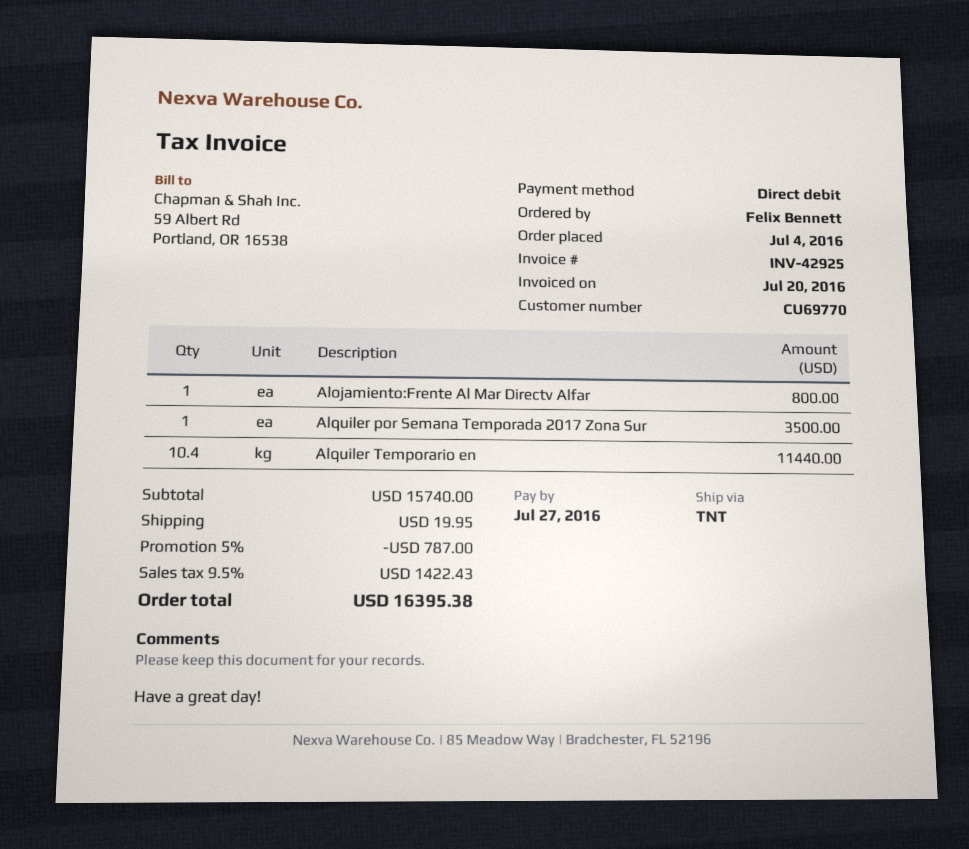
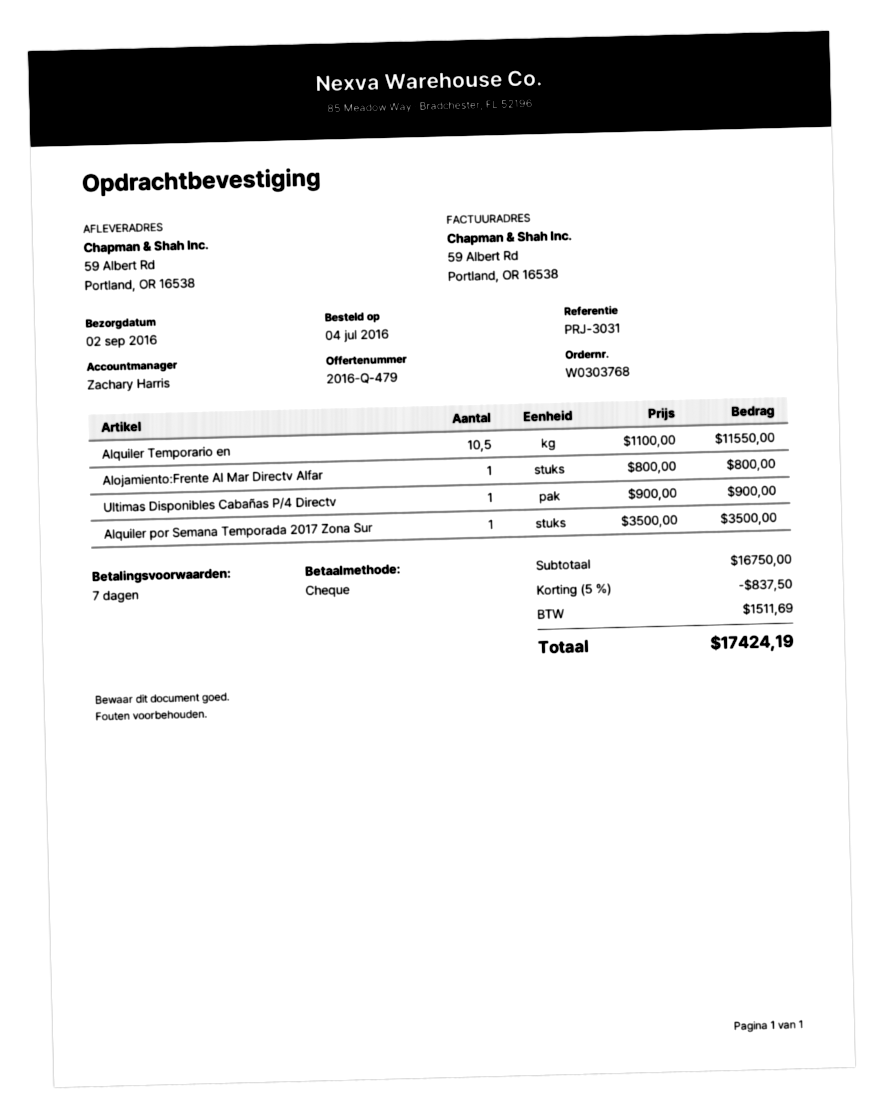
payment method: direct debit -> cheque
Alquiler Temporario en: 10.4 for 11440.00 -> 10.5 for 11550.00
Ultimas Disponibles Cabañas P/4 Directv: none -> 1 for 900.00
subtotal: 15740.00 -> 16750.00
discount: 5% = 787.00 -> 5% = 837.50
shipping: 19.95 -> none
tax: 1422.43 -> 1511.69
total: 16395.38 -> 17424.19

